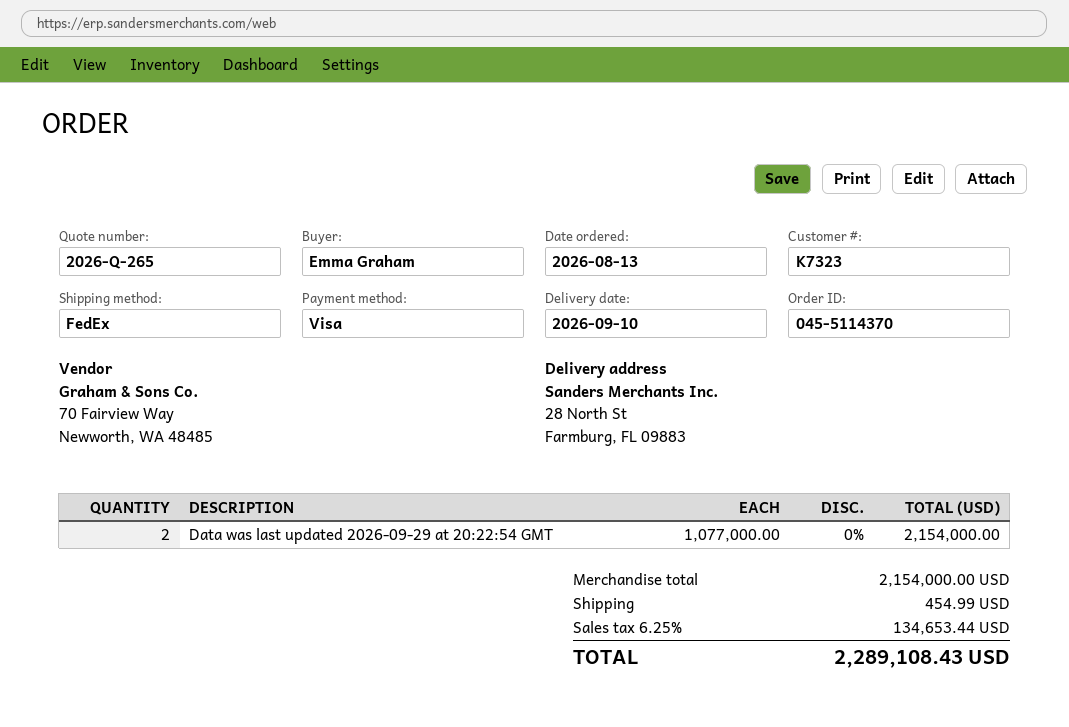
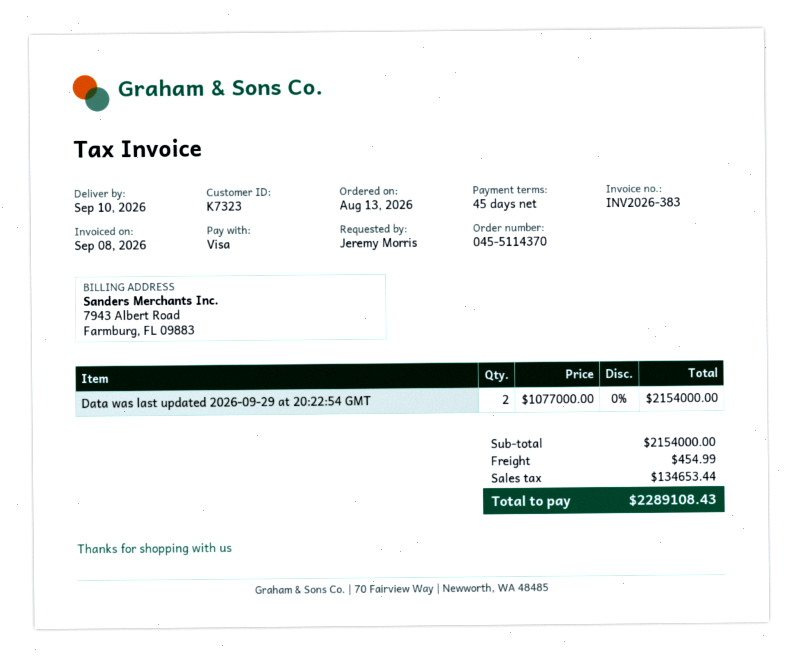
ordered by: Emma Graham -> Jeremy Morris

